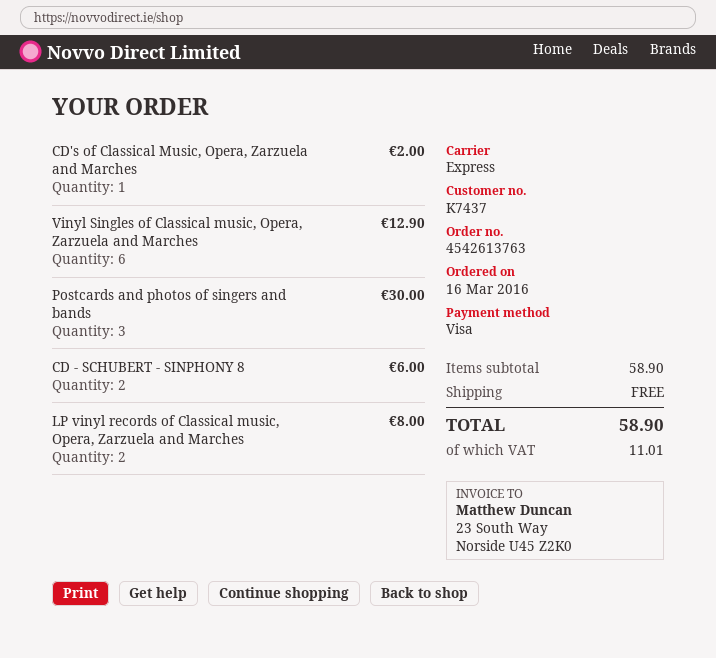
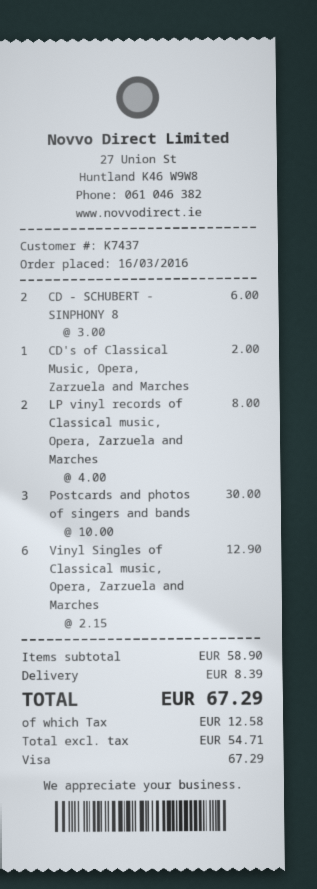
shipping: 0.00 -> 8.39
tax: 11.01 -> 12.58
total: 58.90 -> 67.29

